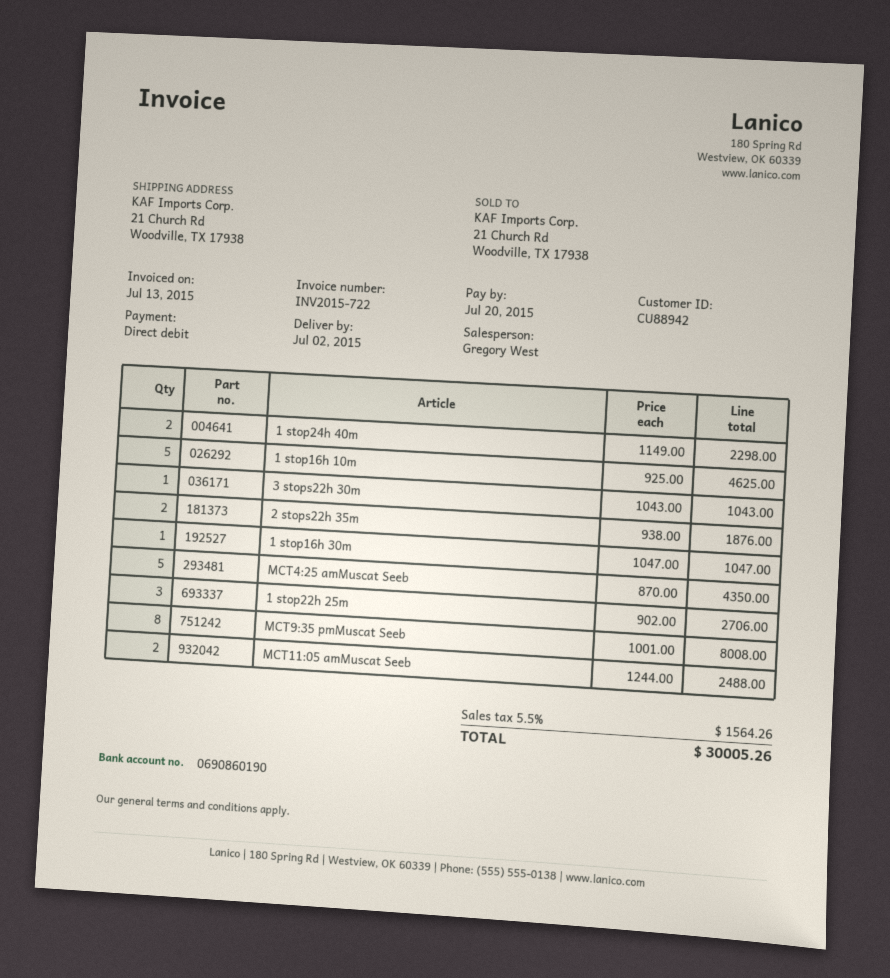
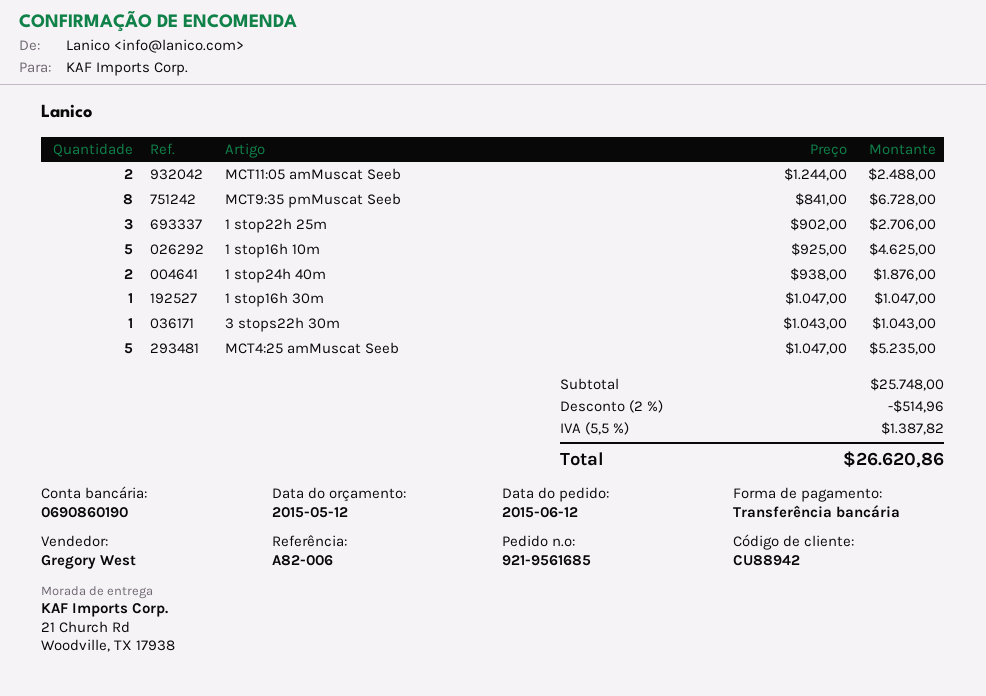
payment method: direct debit -> bank transfer
1 stop24h 40m: 2 x 1149.00 = 2298.00 -> 2 x 938.00 = 1876.00
2 stops22h 35m: 2 x 938.00 = 1876.00 -> none
MCT4:25 amMuscat Seeb: 5 x 870.00 = 4350.00 -> 5 x 1047.00 = 5235.00
MCT9:35 pmMuscat Seeb: 8 x 1001.00 = 8008.00 -> 8 x 841.00 = 6728.00
discount: none -> 2% = 514.96
tax: 5.5% = 1564.26 -> 5.5% = 1387.82
total: 30005.26 -> 26620.86

